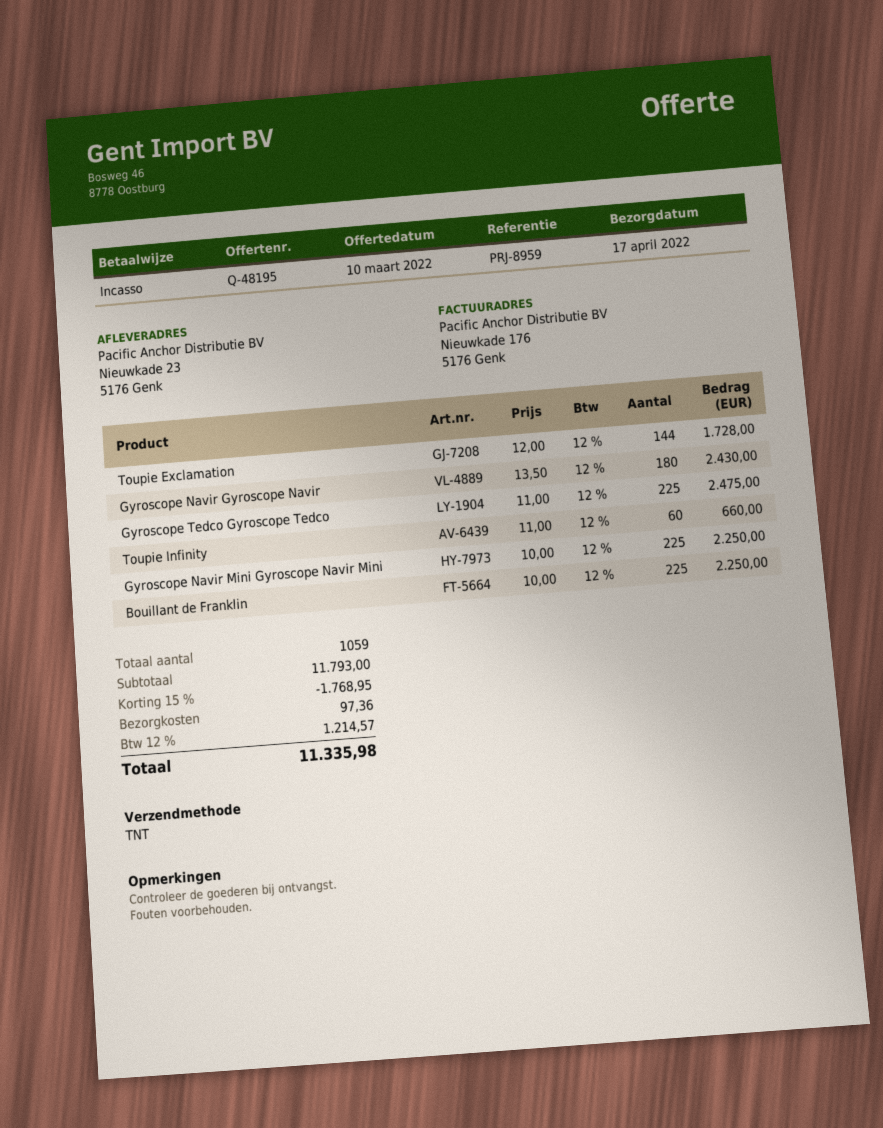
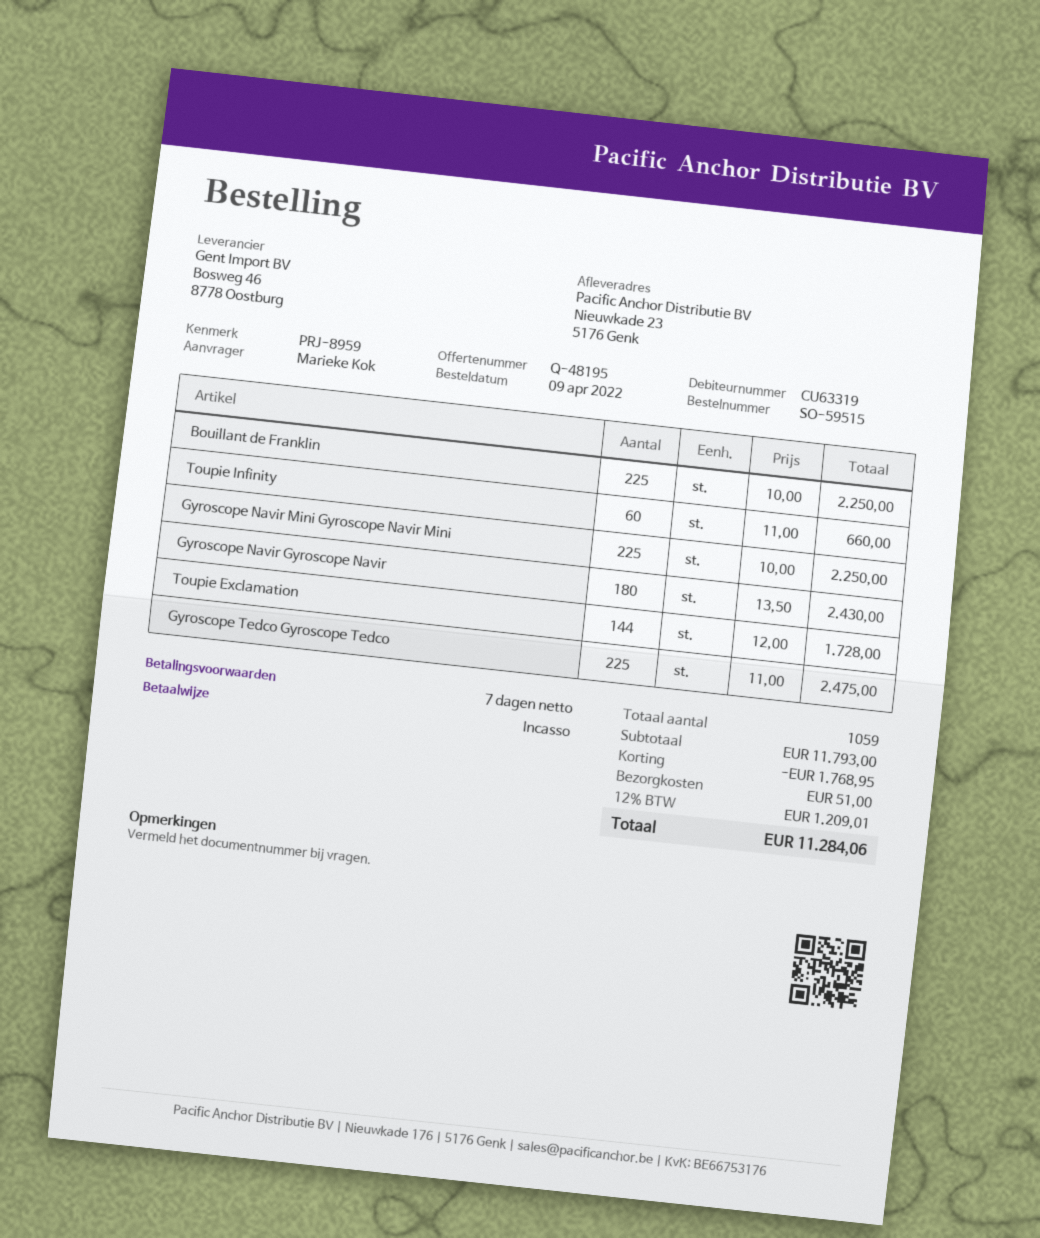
shipping: 97.36 -> 51.00
tax: 12% = 1214.57 -> 12% = 1209.01
total: 11335.98 -> 11284.06

